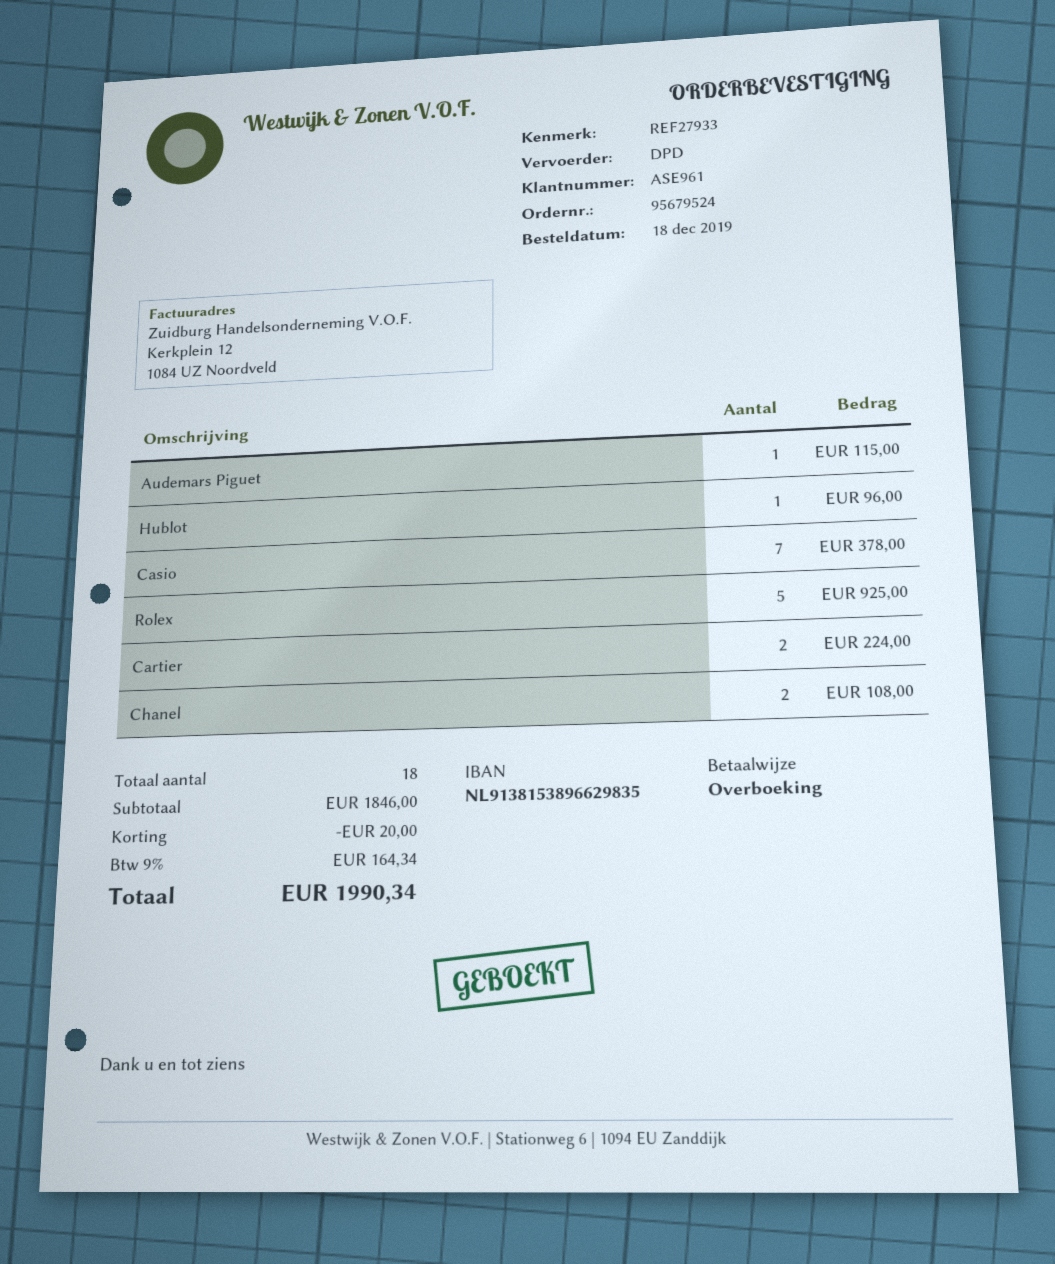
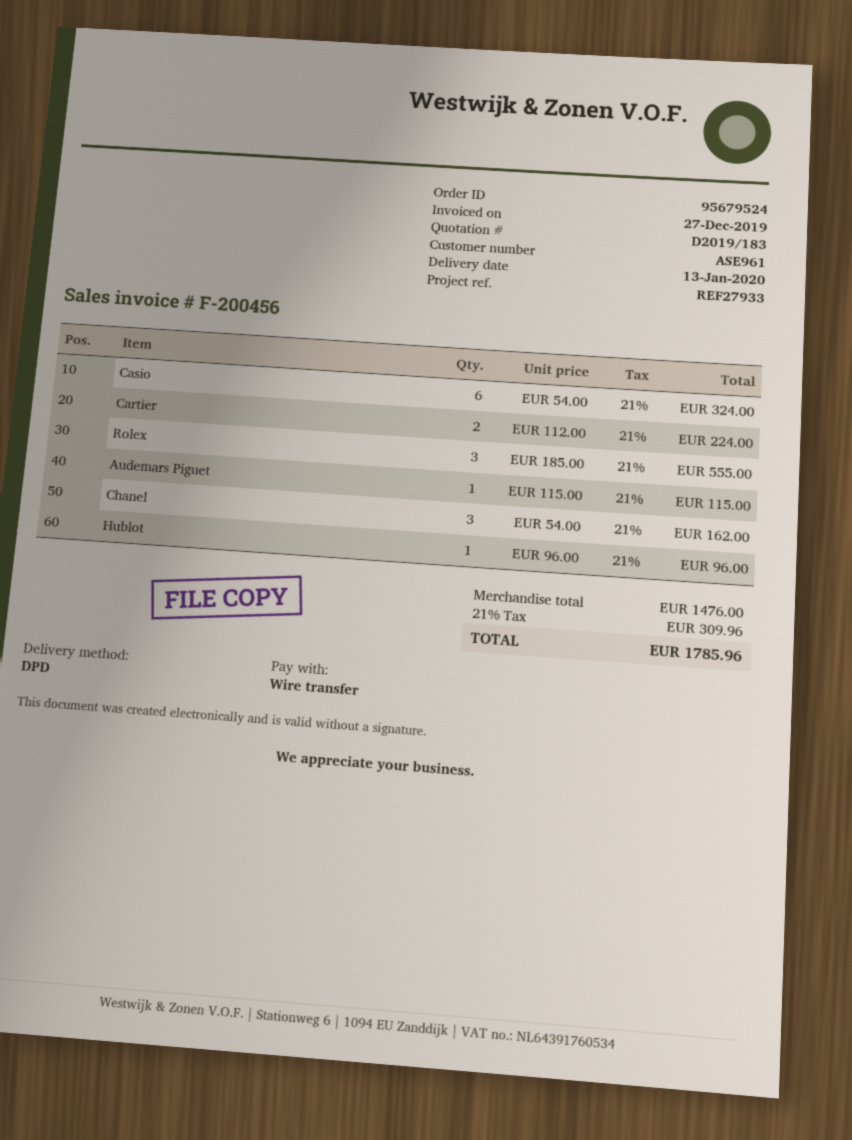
Casio: 7 for 378.00 -> 6 for 324.00
Rolex: 5 for 925.00 -> 3 for 555.00
Chanel: 2 for 108.00 -> 3 for 162.00
subtotal: 1846.00 -> 1476.00
discount: 20.00 -> none
tax: 9% = 164.34 -> 21% = 309.96
total: 1990.34 -> 1785.96

